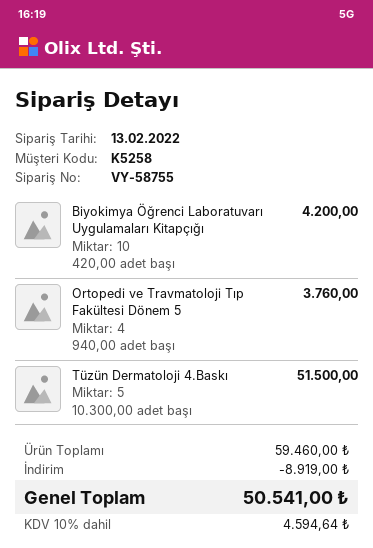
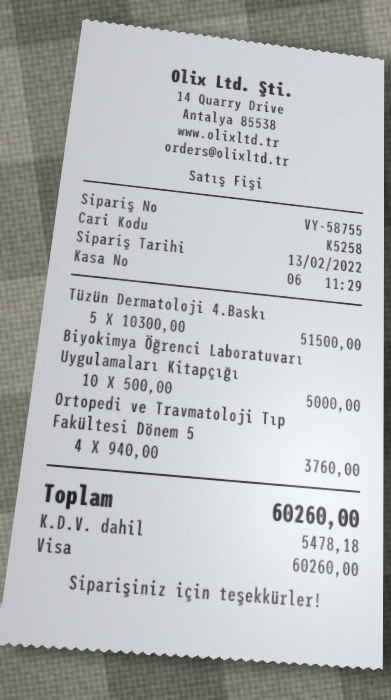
Biyokimya Öğrenci Laboratuvarı Uygulamaları Kitapçığı: 10 x 420.00 = 4200.00 -> 10 x 500.00 = 5000.00
discount: 8919.00 -> none
tax: 4594.64 -> 5478.18
total: 50541.00 -> 60260.00

